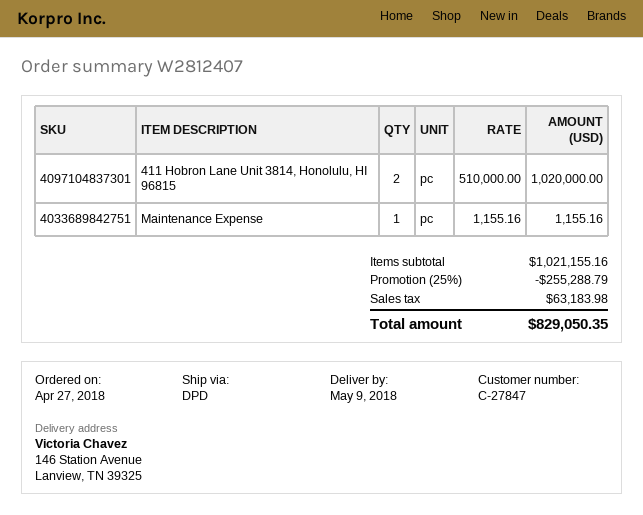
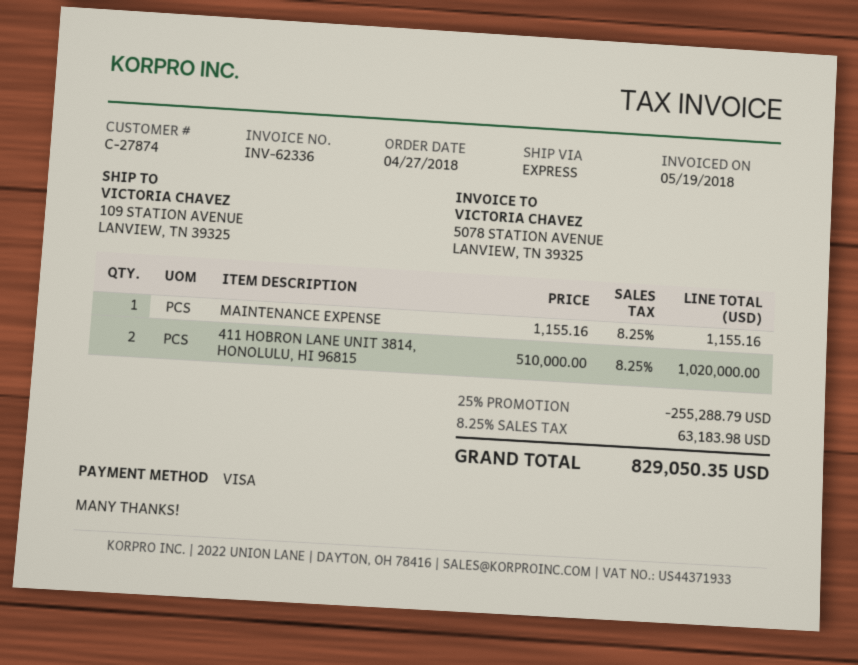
customer number: C-27847 -> C-27874
shipping method: DPD -> express
ship to: 146 Station Avenue, Lanview, TN 39325 -> 109 STATION AVENUE, LANVIEW, TN 39325

